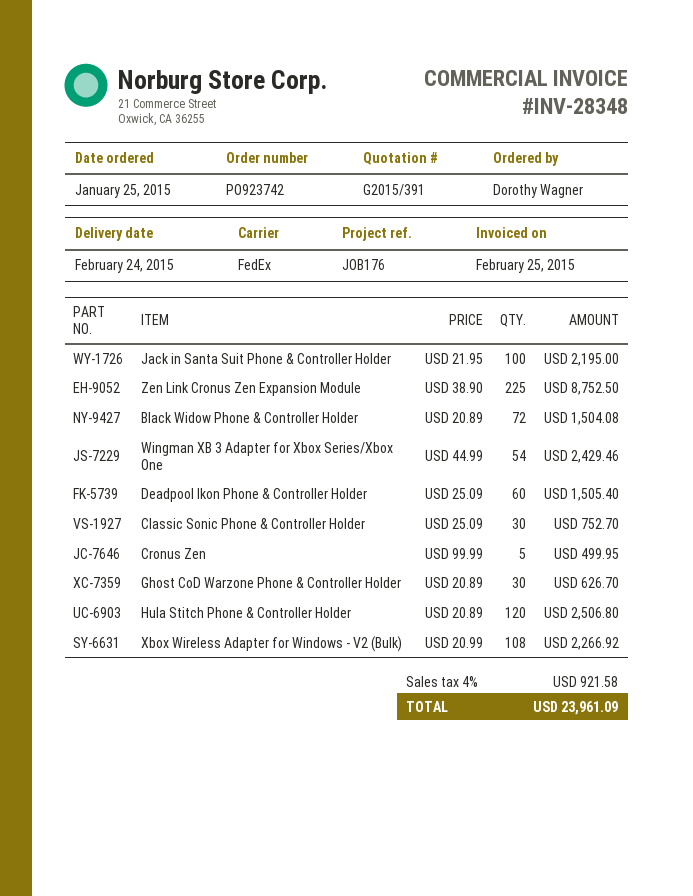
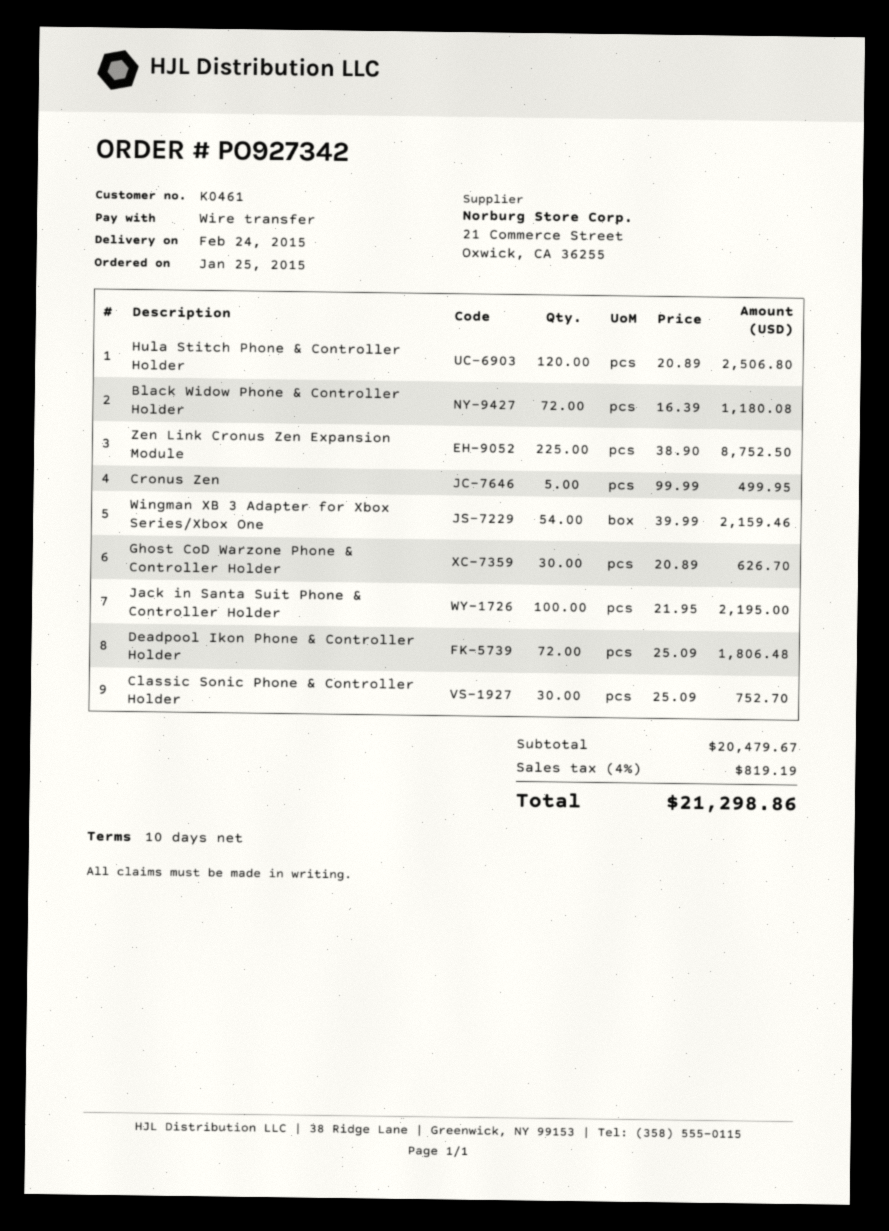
order number: PO923742 -> PO927342
Black Widow Phone & Controller Holder: 72 x 20.89 = 1504.08 -> 72 x 16.39 = 1180.08
Wingman XB 3 Adapter for Xbox Series/Xbox One: 54 x 44.99 = 2429.46 -> 54 x 39.99 = 2159.46
Deadpool Ikon Phone & Controller Holder: 60 x 25.09 = 1505.40 -> 72 x 25.09 = 1806.48
Xbox Wireless Adapter for Windows - V2 (Bulk): 108 x 20.99 = 2266.92 -> none
tax: 4% = 921.58 -> 4% = 819.19
total: 23961.09 -> 21298.86

